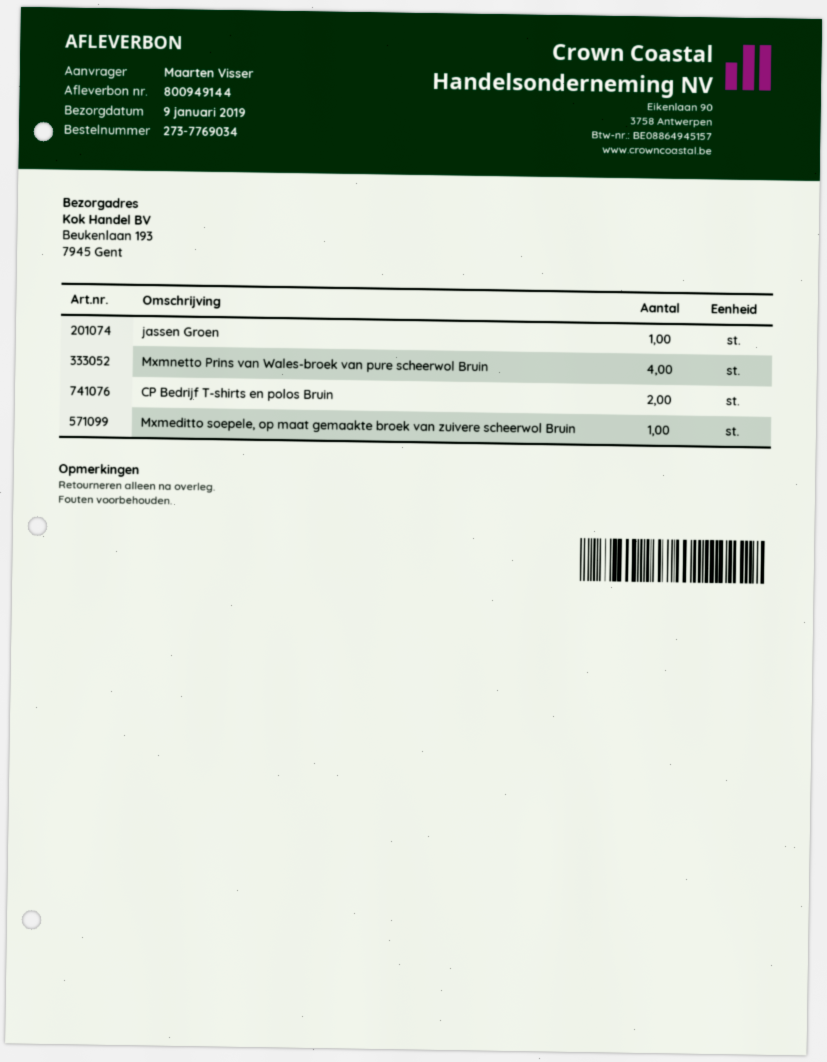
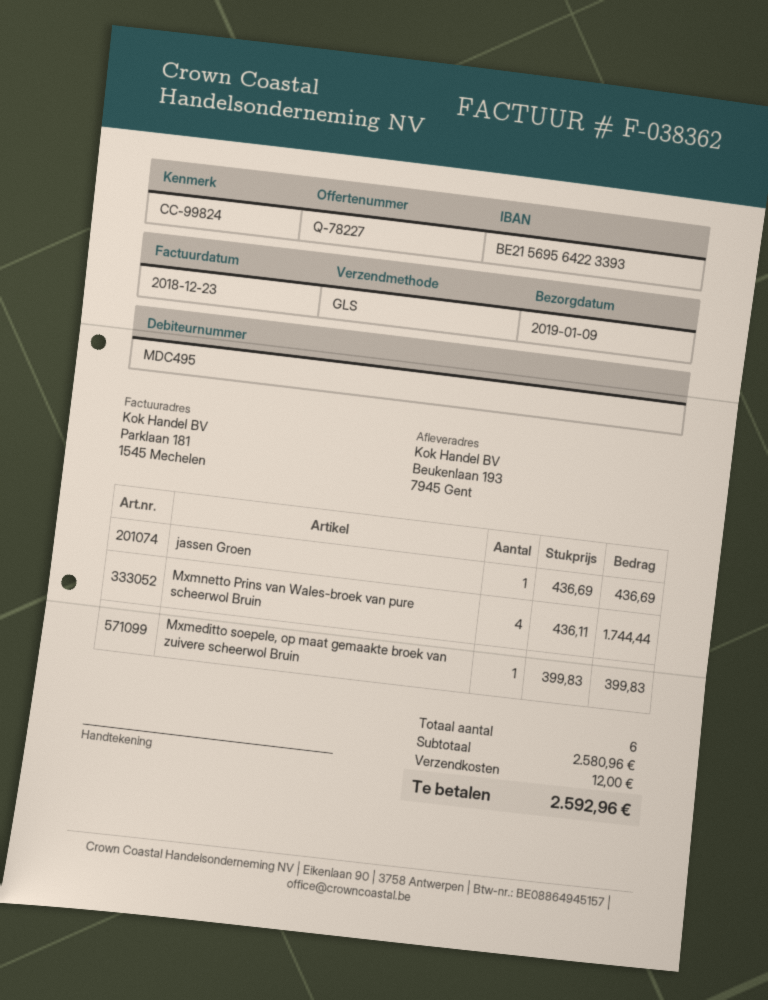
CP Bedrijf T-shirts en polos Bruin: 2 -> none

